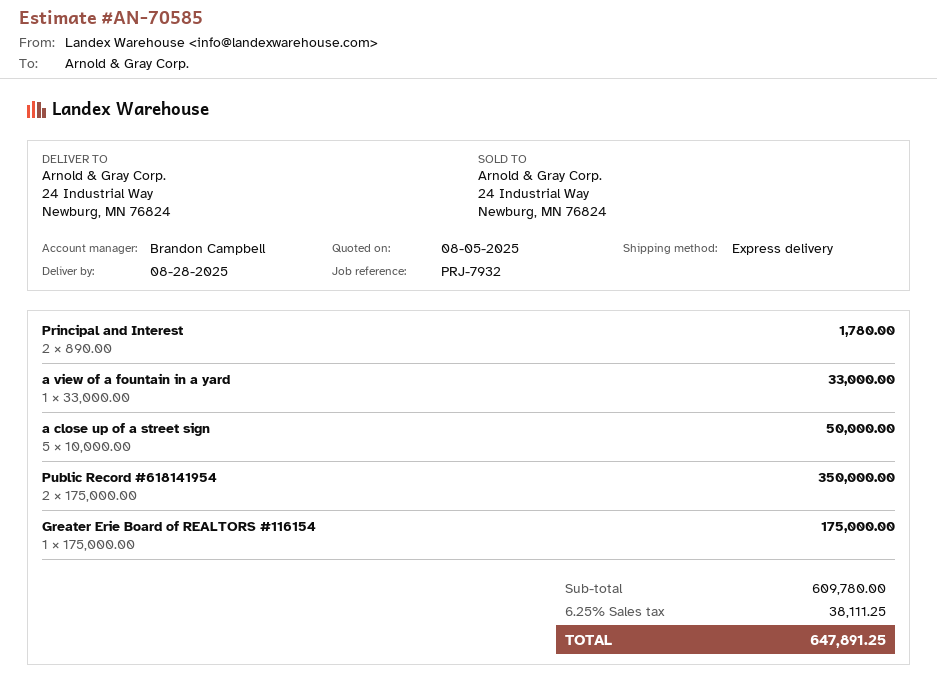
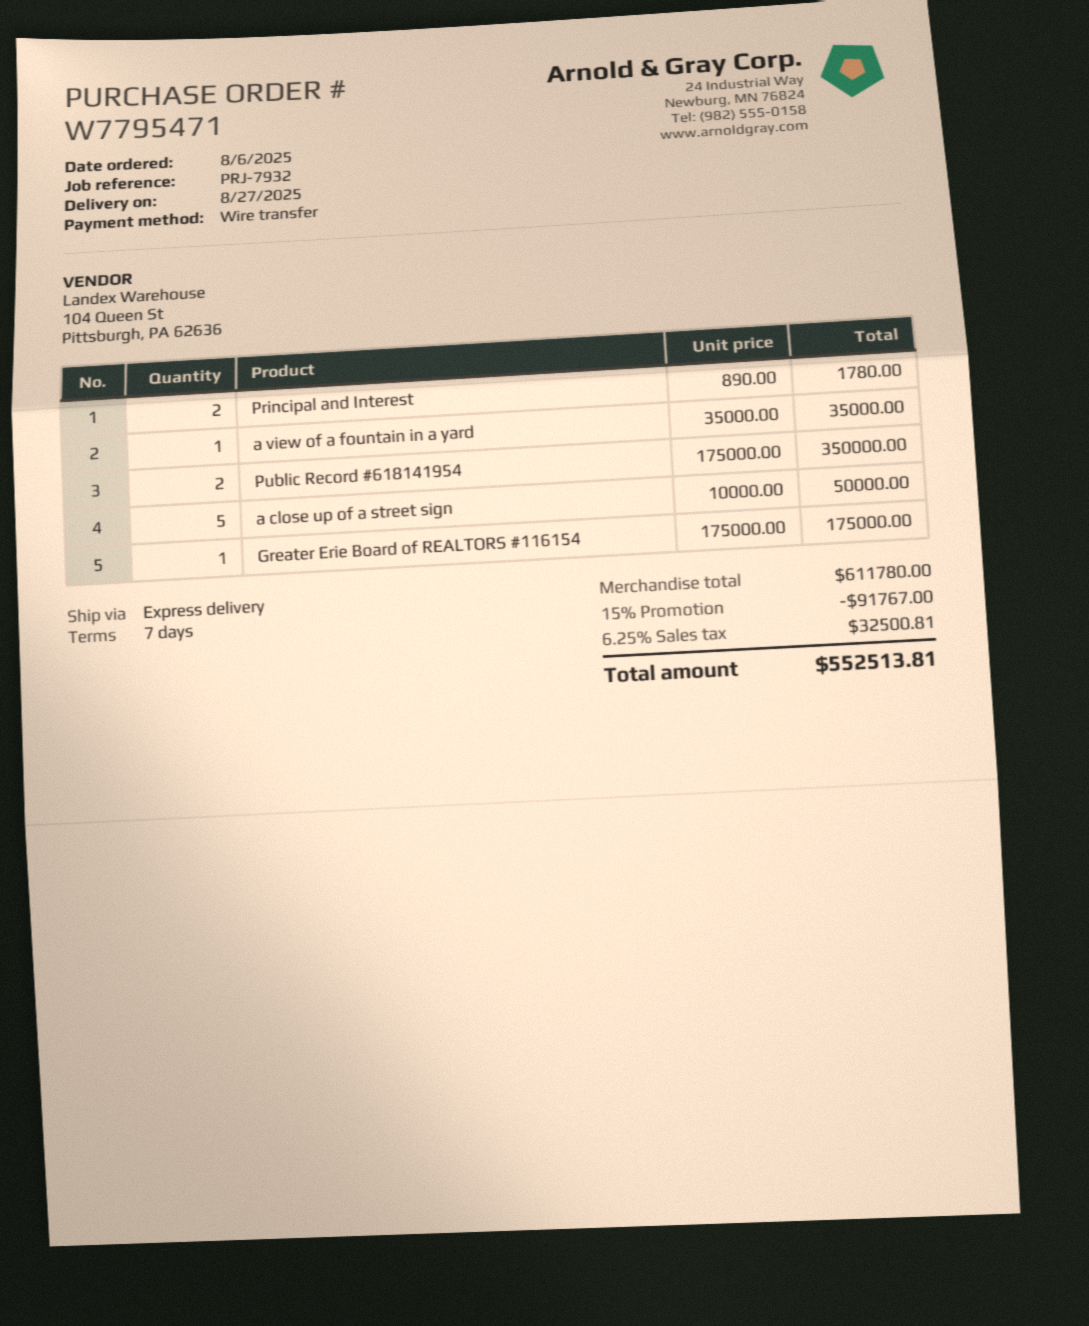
delivery date: 2025-08-28 -> 2025-08-27
a view of a fountain in a yard: 1 x 33000.00 = 33000.00 -> 1 x 35000.00 = 35000.00
subtotal: 609780.00 -> 611780.00
discount: none -> 15% = 91767.00
tax: 6.25% = 38111.25 -> 6.25% = 32500.81
total: 647891.25 -> 552513.81

